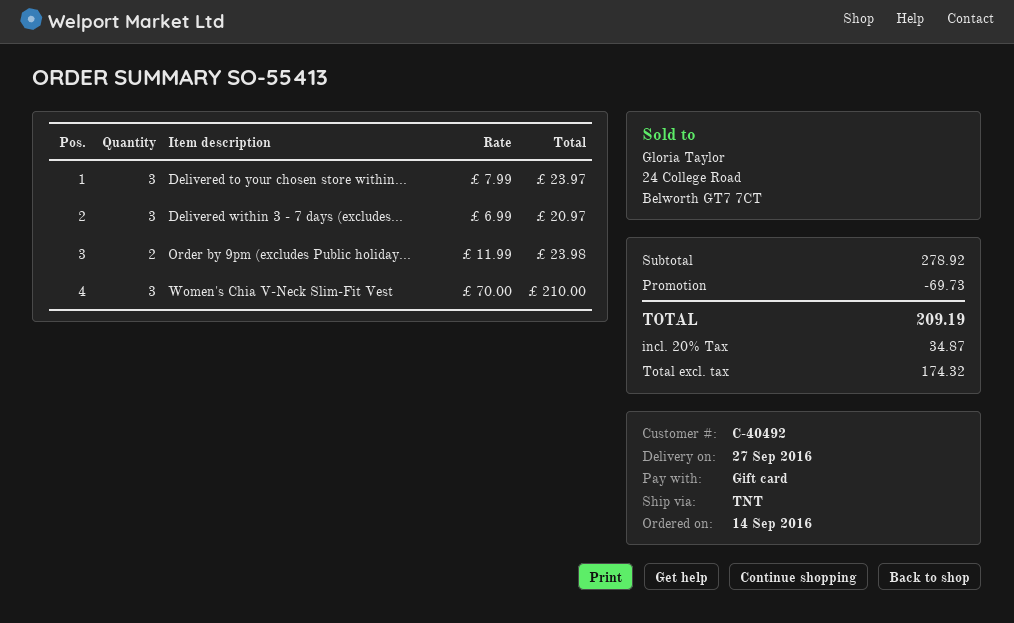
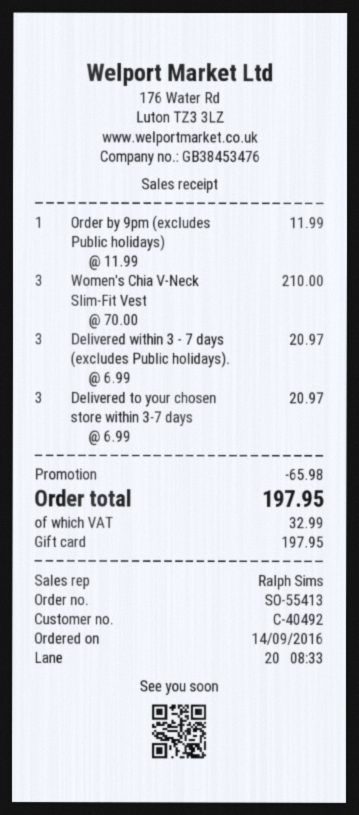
Delivered to your chosen store within...: 3 x 7.99 = 23.97 -> 3 x 6.99 = 20.97
Order by 9pm (excludes Public holiday...: 2 x 11.99 = 23.98 -> 1 x 11.99 = 11.99
discount: 69.73 -> 65.98
tax: 34.87 -> 32.99
total: 209.19 -> 197.95

